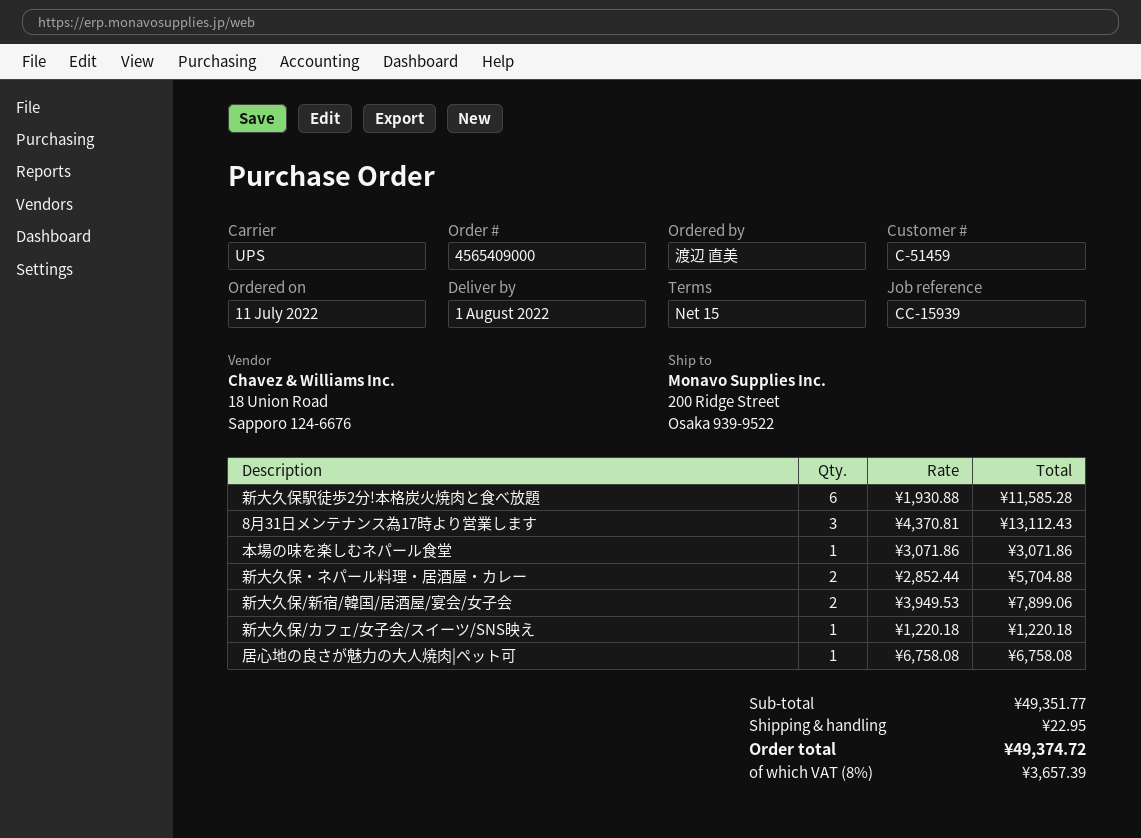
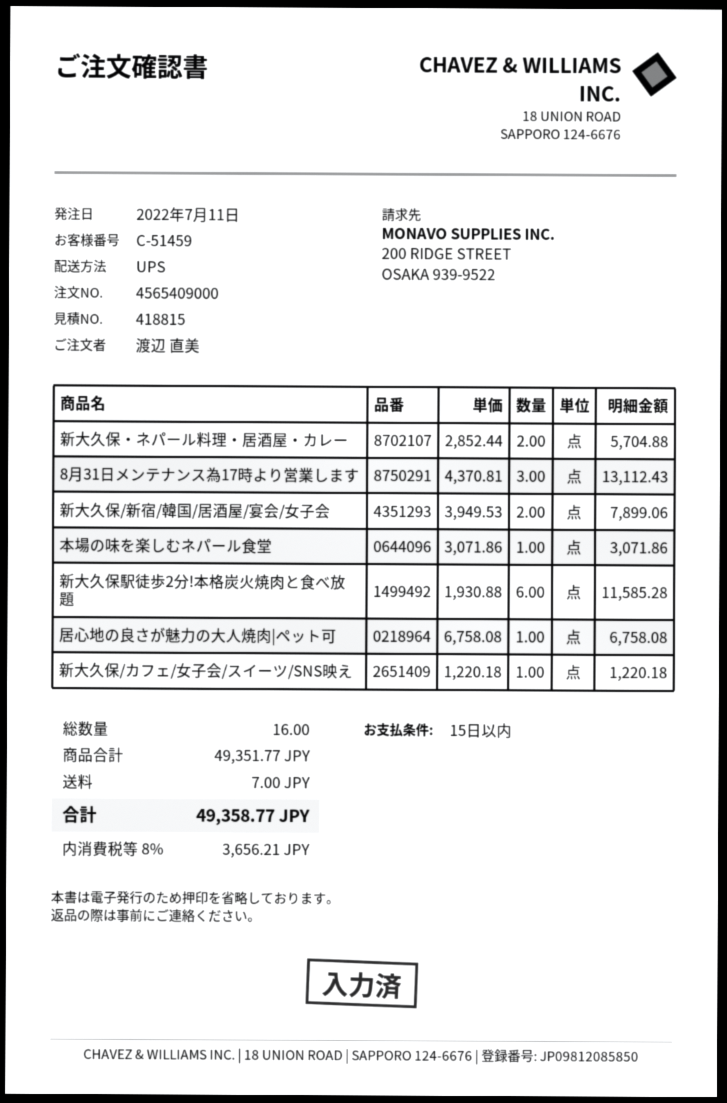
shipping: 22.95 -> 7.00
tax: 8% = 3657.39 -> 8% = 3656.21
total: 49374.72 -> 49358.77

